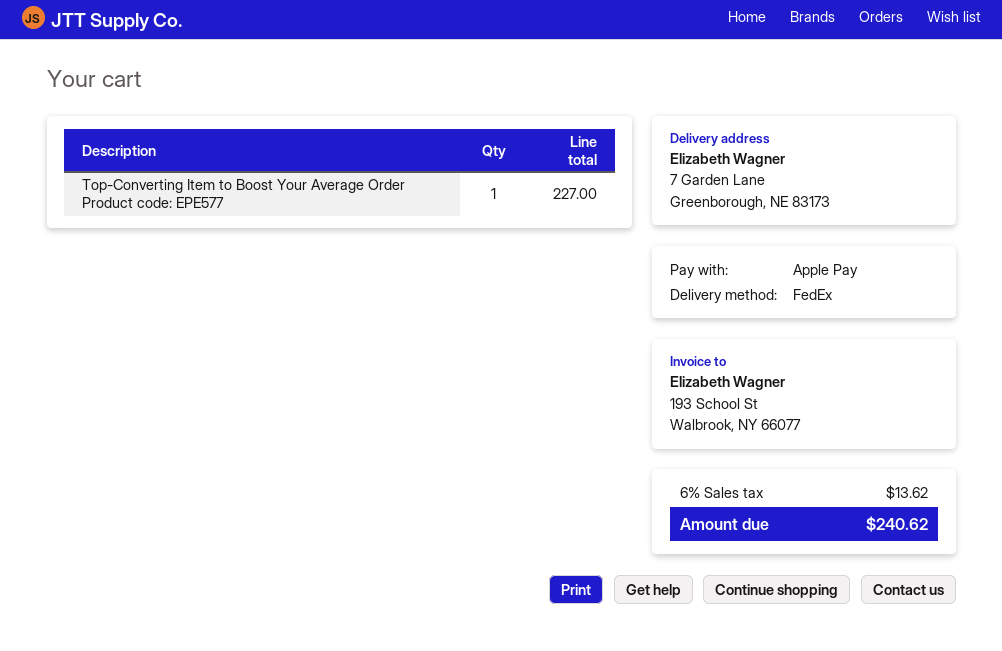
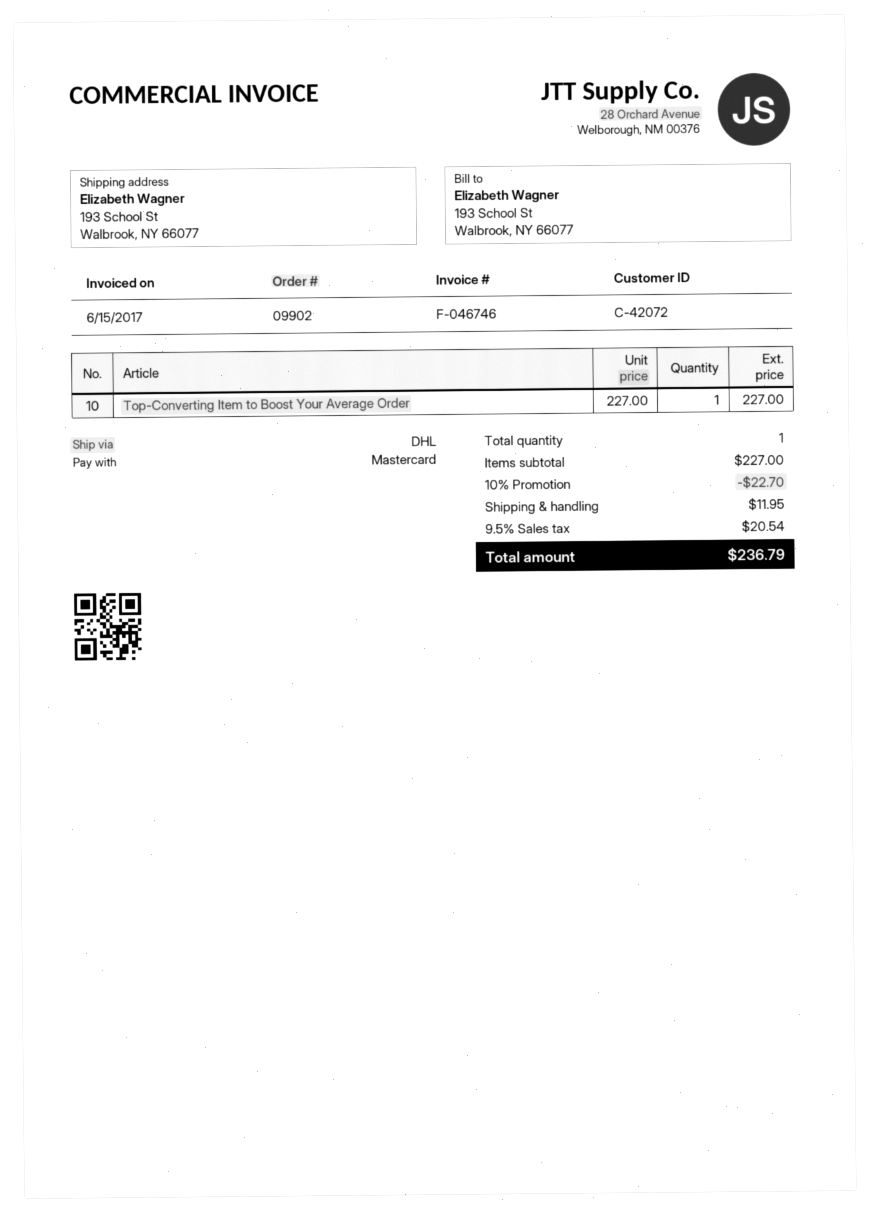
payment method: Apple Pay -> Mastercard
shipping method: FedEx -> DHL
ship to: 7 Garden Lane, Greenborough, NE 83173 -> 193 School St, Walbrook, NY 66077
discount: none -> 10% = 22.70
shipping: none -> 11.95
tax: 6% = 13.62 -> 9.5% = 20.54
total: 240.62 -> 236.79

